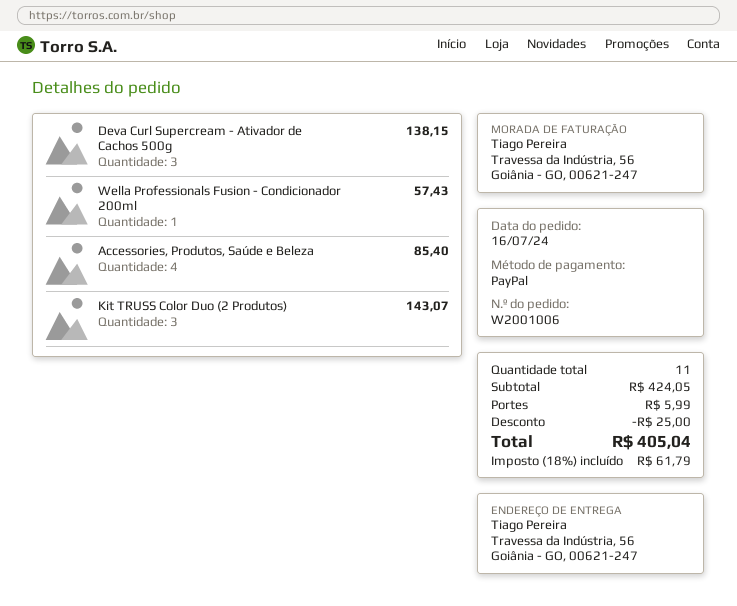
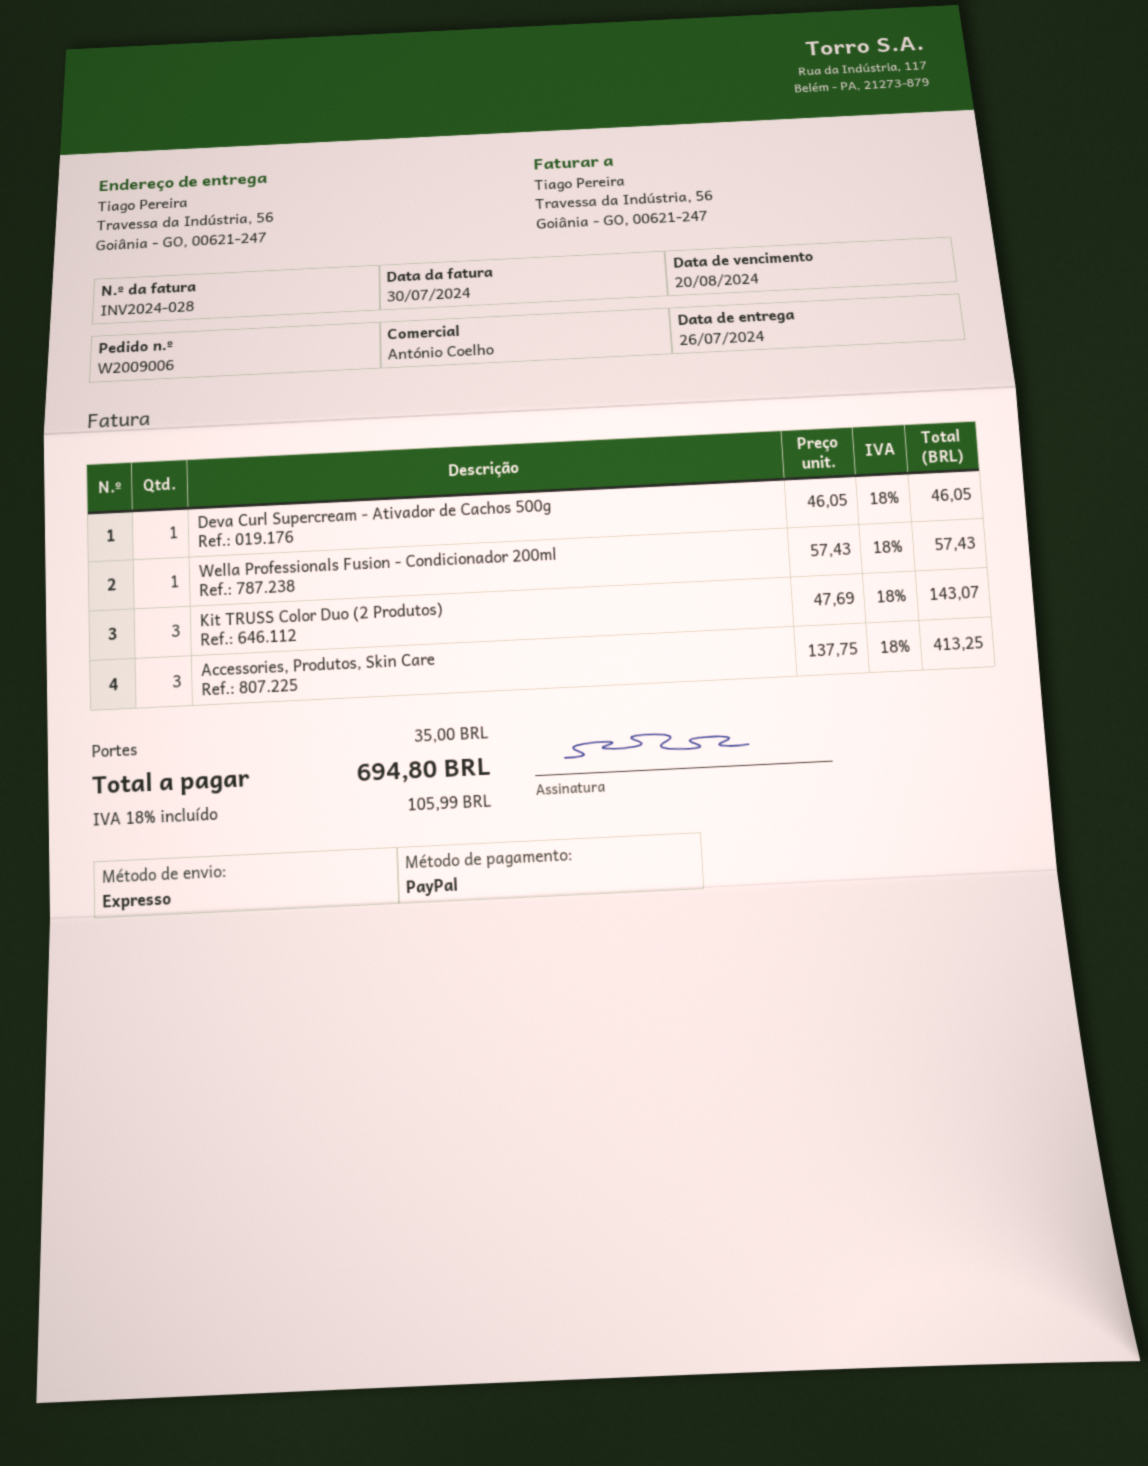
order number: W2001006 -> W2009006
Deva Curl Supercream - Ativador de Cachos 500g: 3 for 138.15 -> 1 for 46.05
Accessories, Produtos, Saúde e Beleza: 4 for 85.40 -> none
Accessories, Produtos, Skin Care: none -> 3 for 413.25
discount: 25.00 -> none
shipping: 5.99 -> 35.00
tax: 18% = 61.79 -> 18% = 105.99
total: 405.04 -> 694.80

